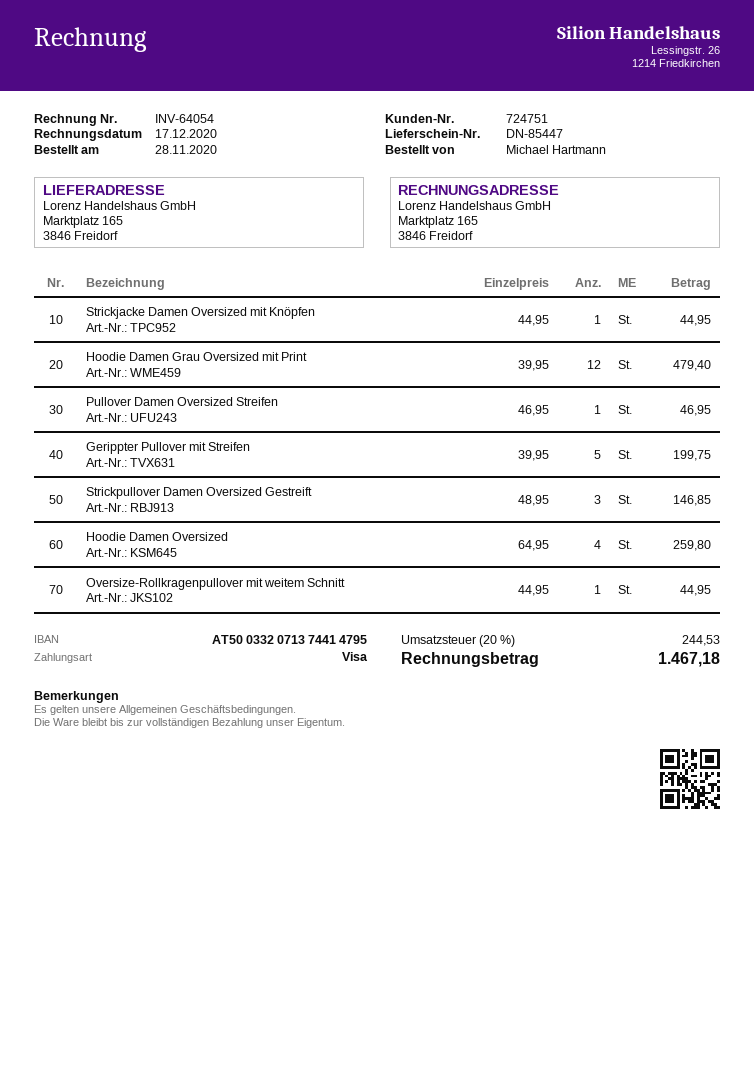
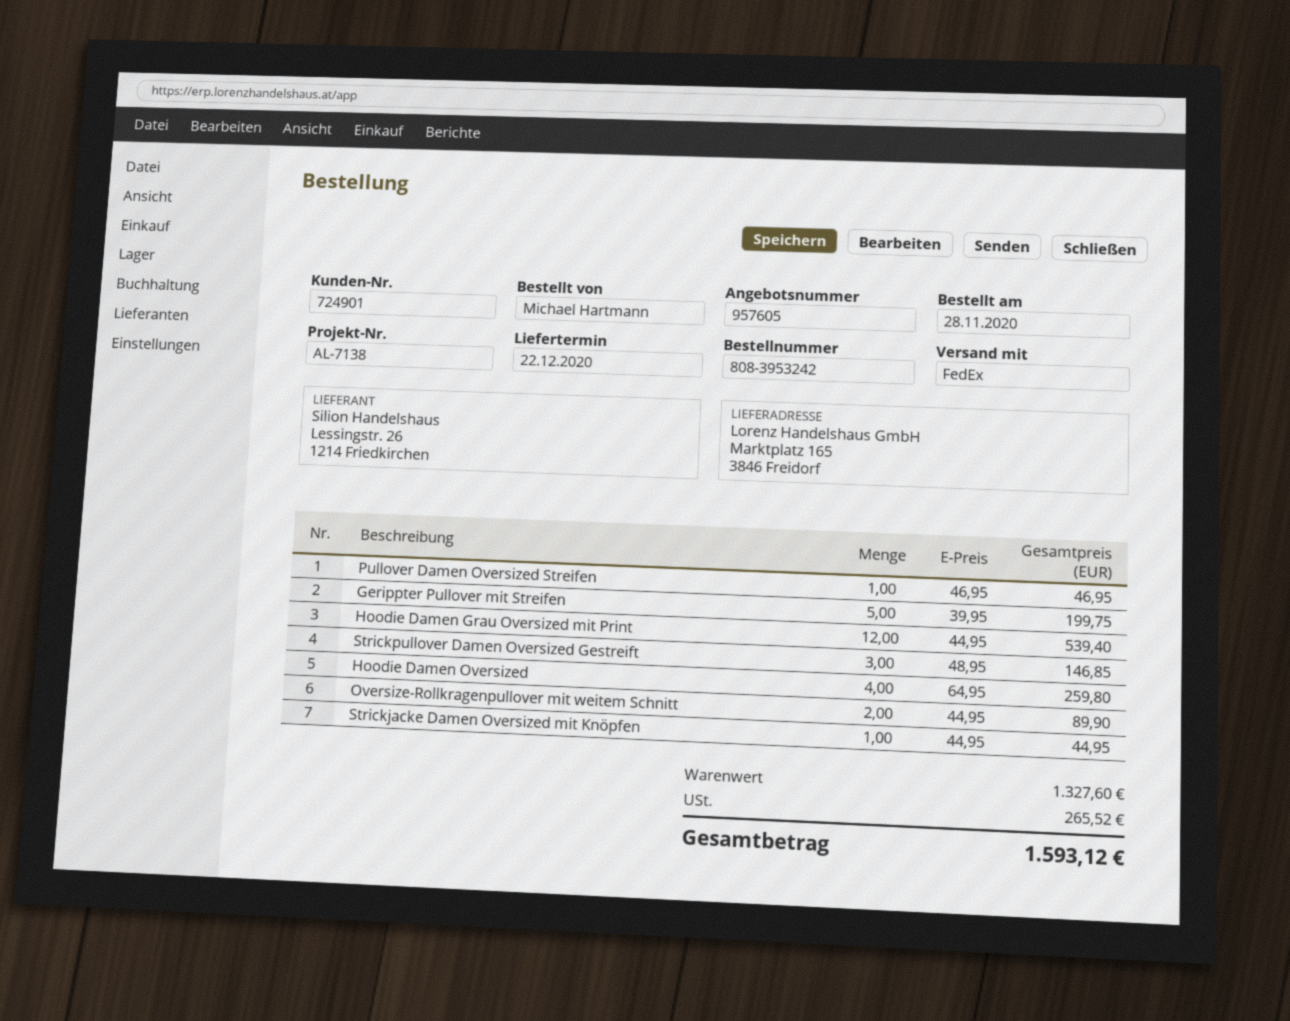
customer number: 724751 -> 724901
Hoodie Damen Grau Oversized mit Print: 12 x 39.95 = 479.40 -> 12 x 44.95 = 539.40
Oversize-Rollkragenpullover mit weitem Schnitt: 1 x 44.95 = 44.95 -> 2 x 44.95 = 89.90
tax: 244.53 -> 265.52
total: 1467.18 -> 1593.12

